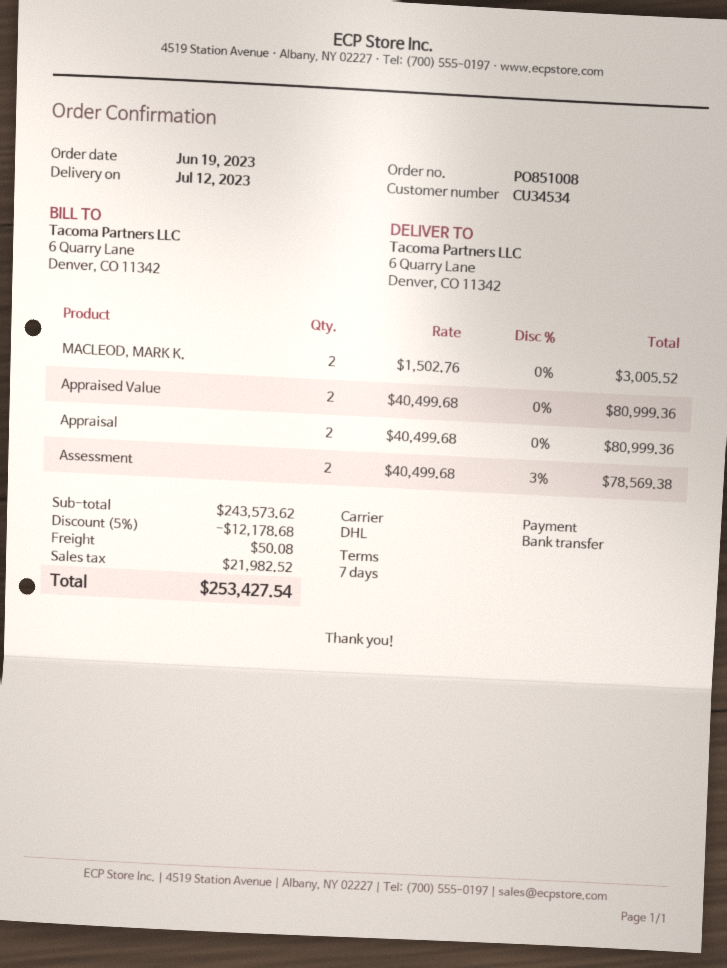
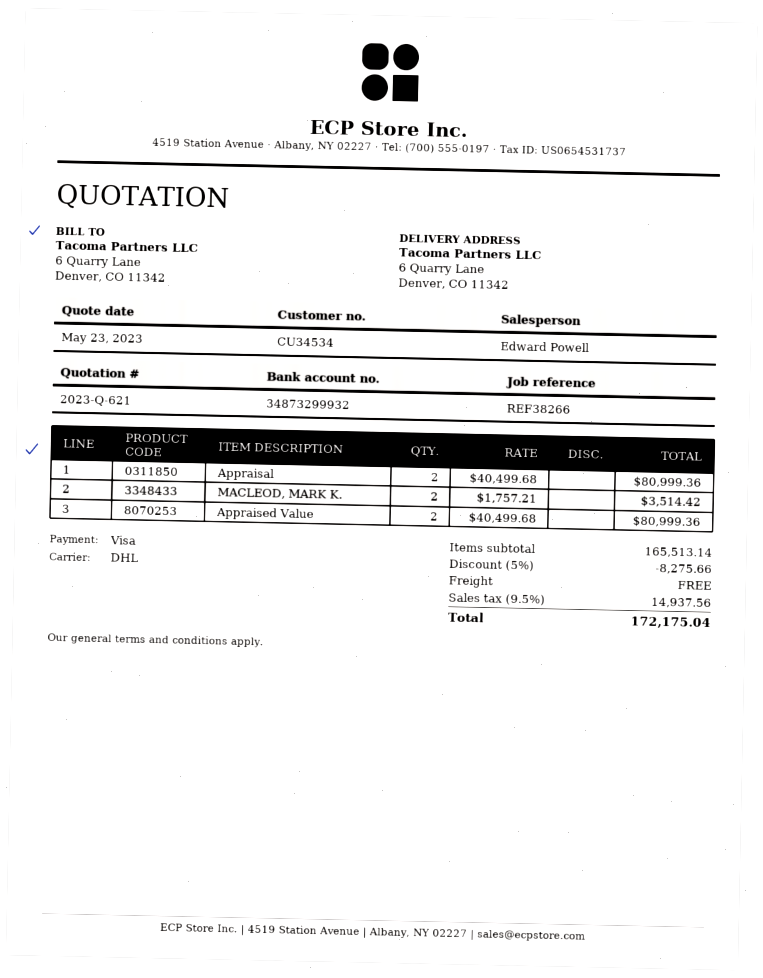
payment method: bank transfer -> Visa
MACLEOD, MARK K.: 2 x 1502.76 = 3005.52 -> 2 x 1757.21 = 3514.42
Assessment: 2 x 40499.68 - 3% = 78569.38 -> none
subtotal: 243573.62 -> 165513.14
discount: 5% = 12178.68 -> 5% = 8275.66
shipping: 50.08 -> 0.00
tax: 21982.52 -> 14937.56
total: 253427.54 -> 172175.04

